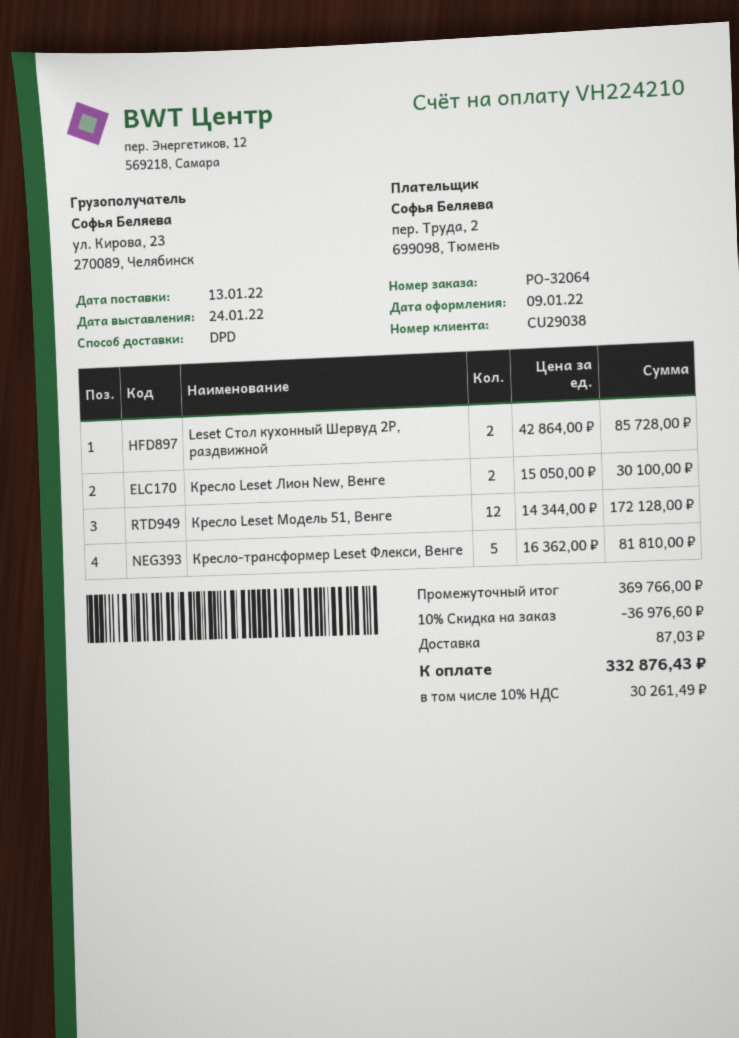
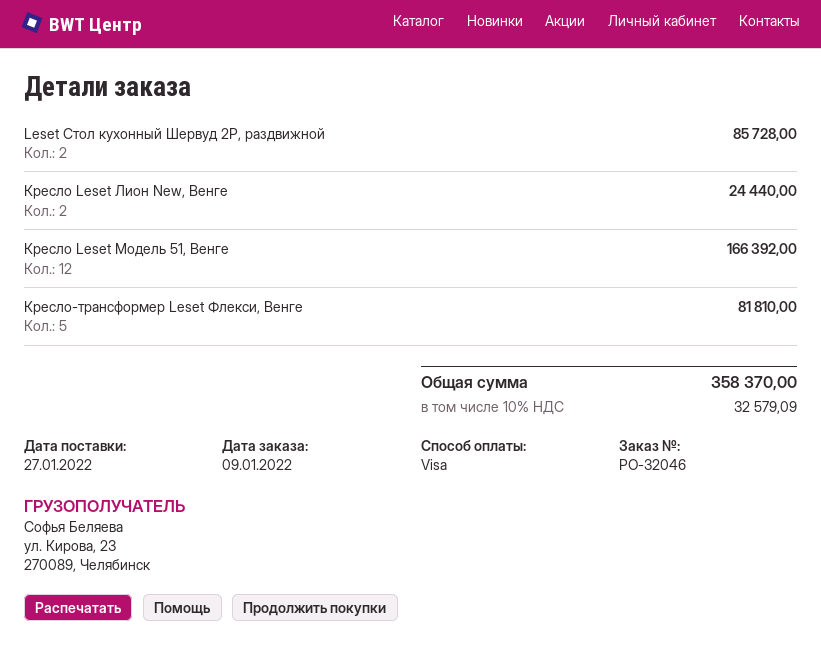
order number: PO-32064 -> PO-32046
delivery date: 2022-01-13 -> 2022-01-27
Кресло Leset Лион New, Венге: 2 for 30100.00 -> 2 for 24440.00
Кресло Leset Модель 51, Венге: 12 for 172128.00 -> 12 for 166392.00
discount: 10% = 36976.60 -> none
shipping: 87.03 -> none
tax: 10% = 30261.49 -> 10% = 32579.09
total: 332876.43 -> 358370.00

